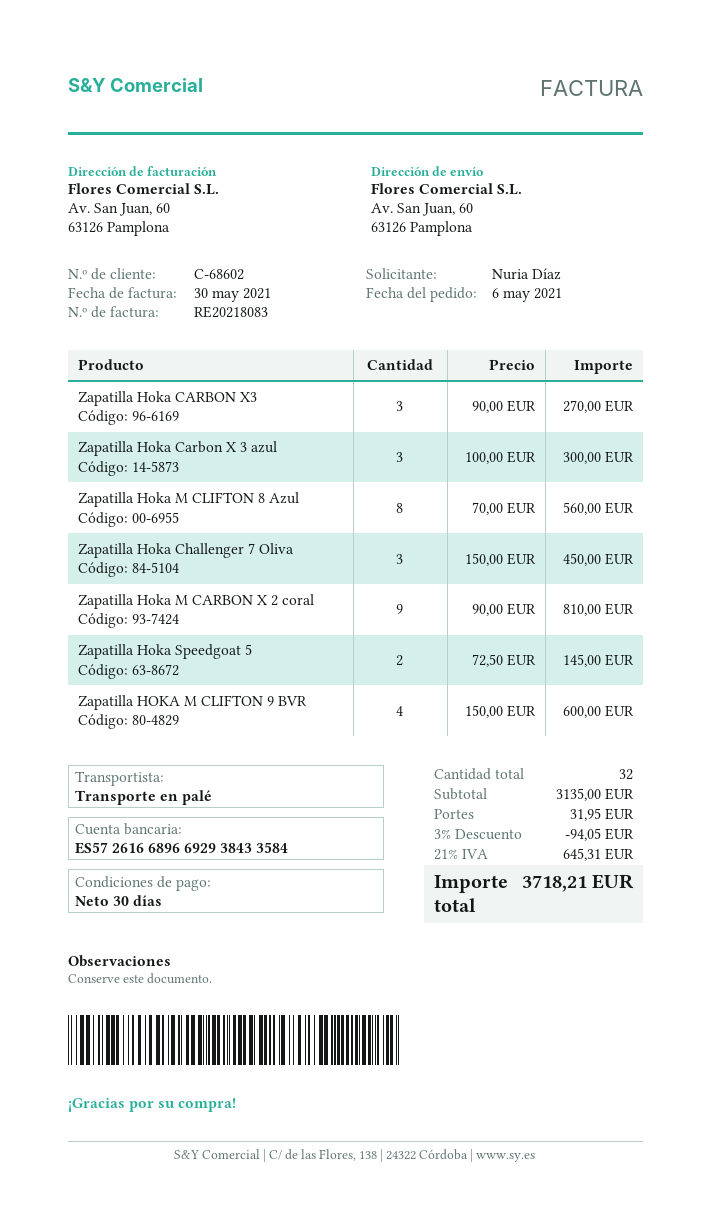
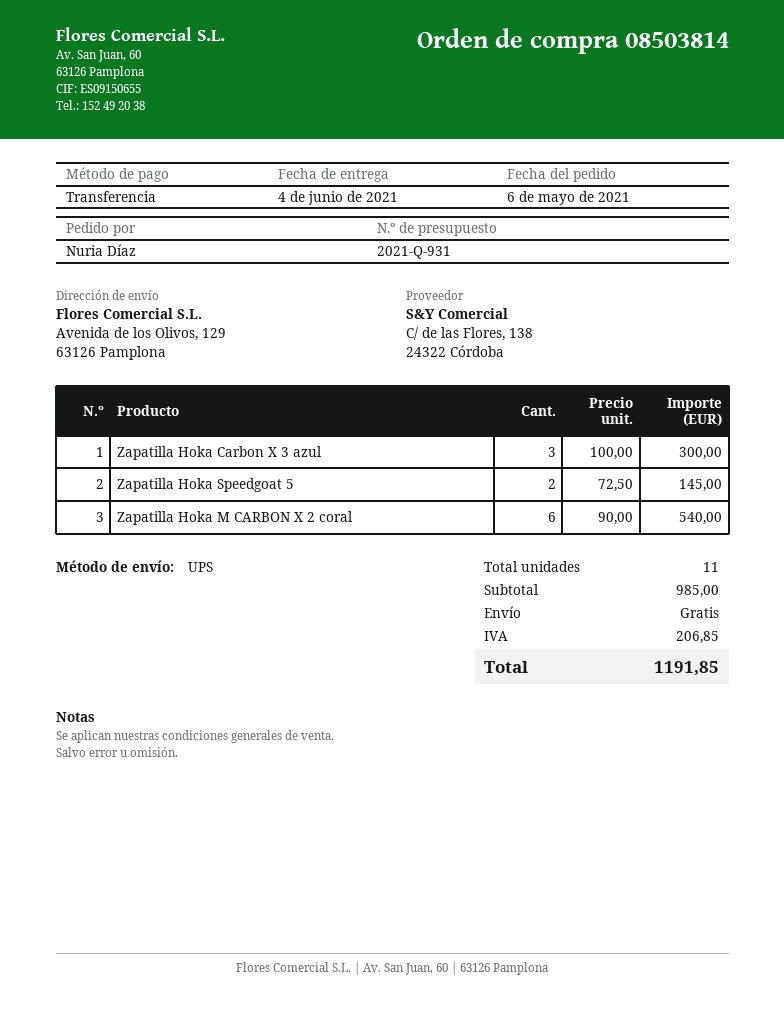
shipping method: pallet freight -> UPS
ship to: Av. San Juan, 60, 63126 Pamplona -> Avenida de los Olivos, 129, 63126 Pamplona
Zapatilla Hoka CARBON X3: 3 x 90.00 = 270.00 -> none
Zapatilla Hoka M CLIFTON 8 Azul: 8 x 70.00 = 560.00 -> none
Zapatilla Hoka Challenger 7 Oliva: 3 x 150.00 = 450.00 -> none
Zapatilla Hoka M CARBON X 2 coral: 9 x 90.00 = 810.00 -> 6 x 90.00 = 540.00
Zapatilla HOKA M CLIFTON 9 BVR: 4 x 150.00 = 600.00 -> none
total quantity: 32 -> 11
subtotal: 3135.00 -> 985.00
discount: 3% = 94.05 -> none
shipping: 31.95 -> 0.00
tax: 645.31 -> 206.85
total: 3718.21 -> 1191.85

